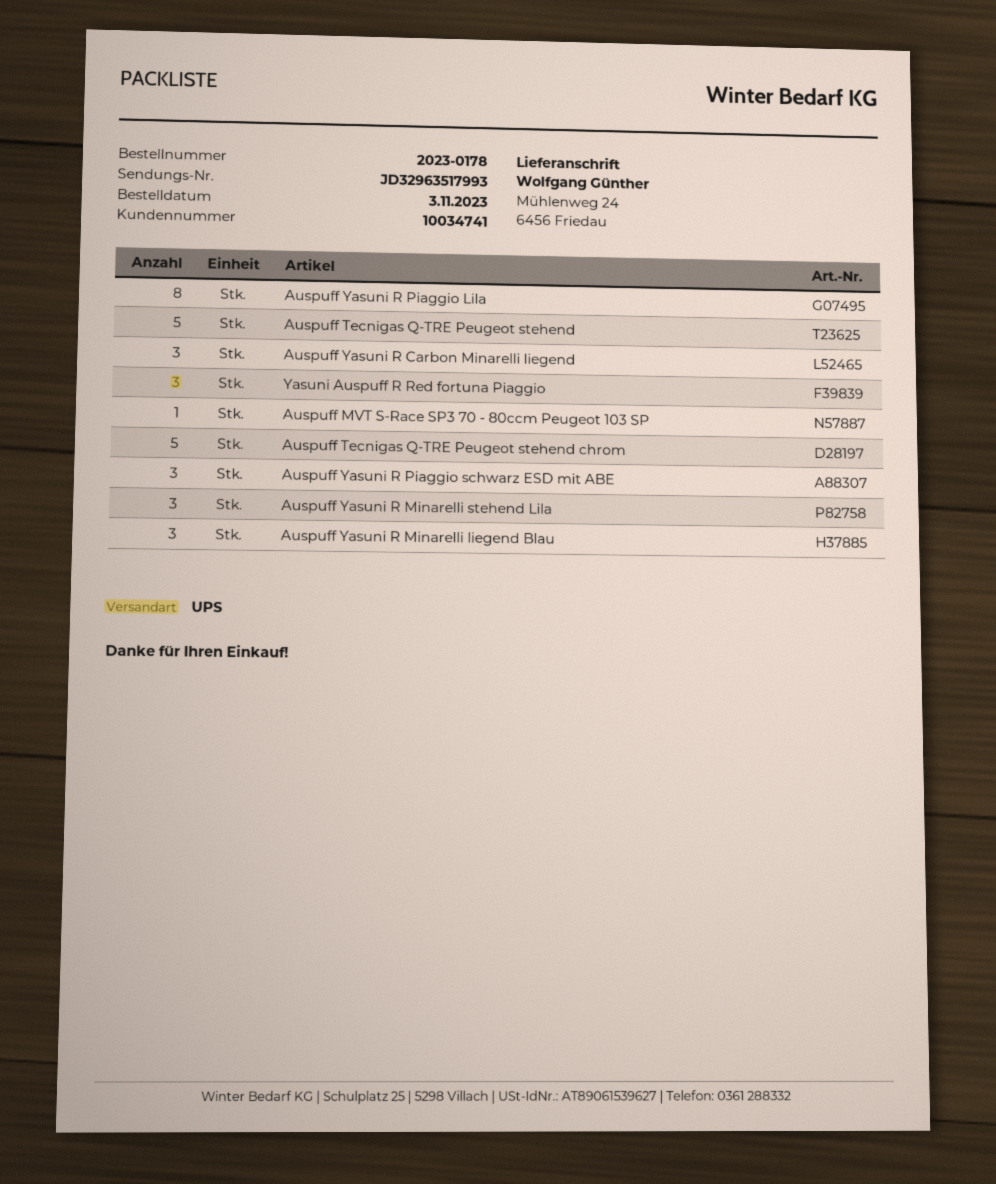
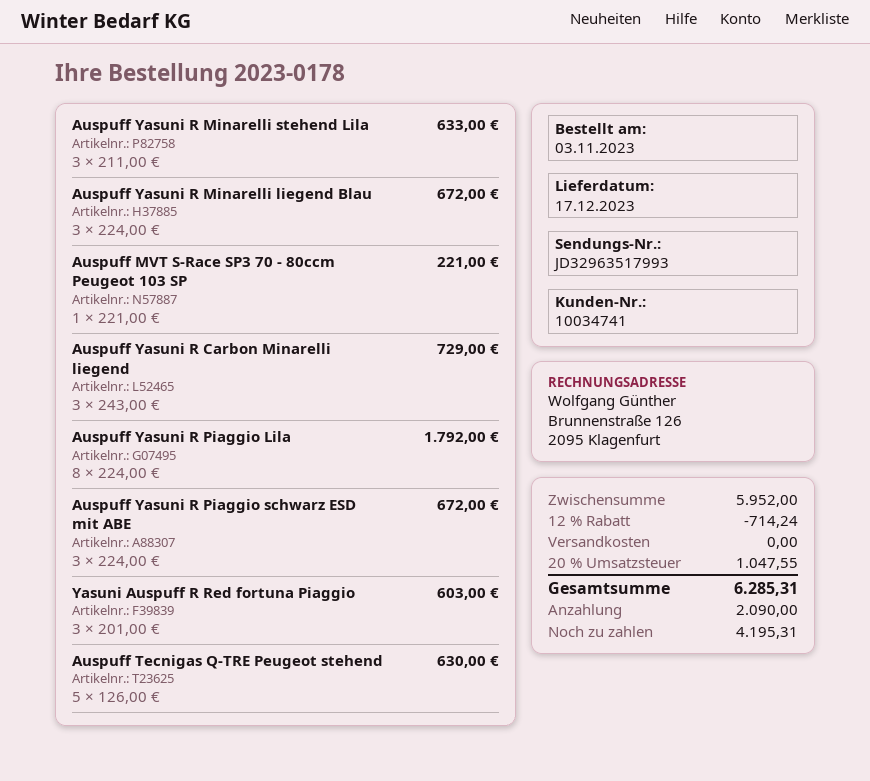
Auspuff Tecnigas Q-TRE Peugeot stehend chrom: 5 -> none

